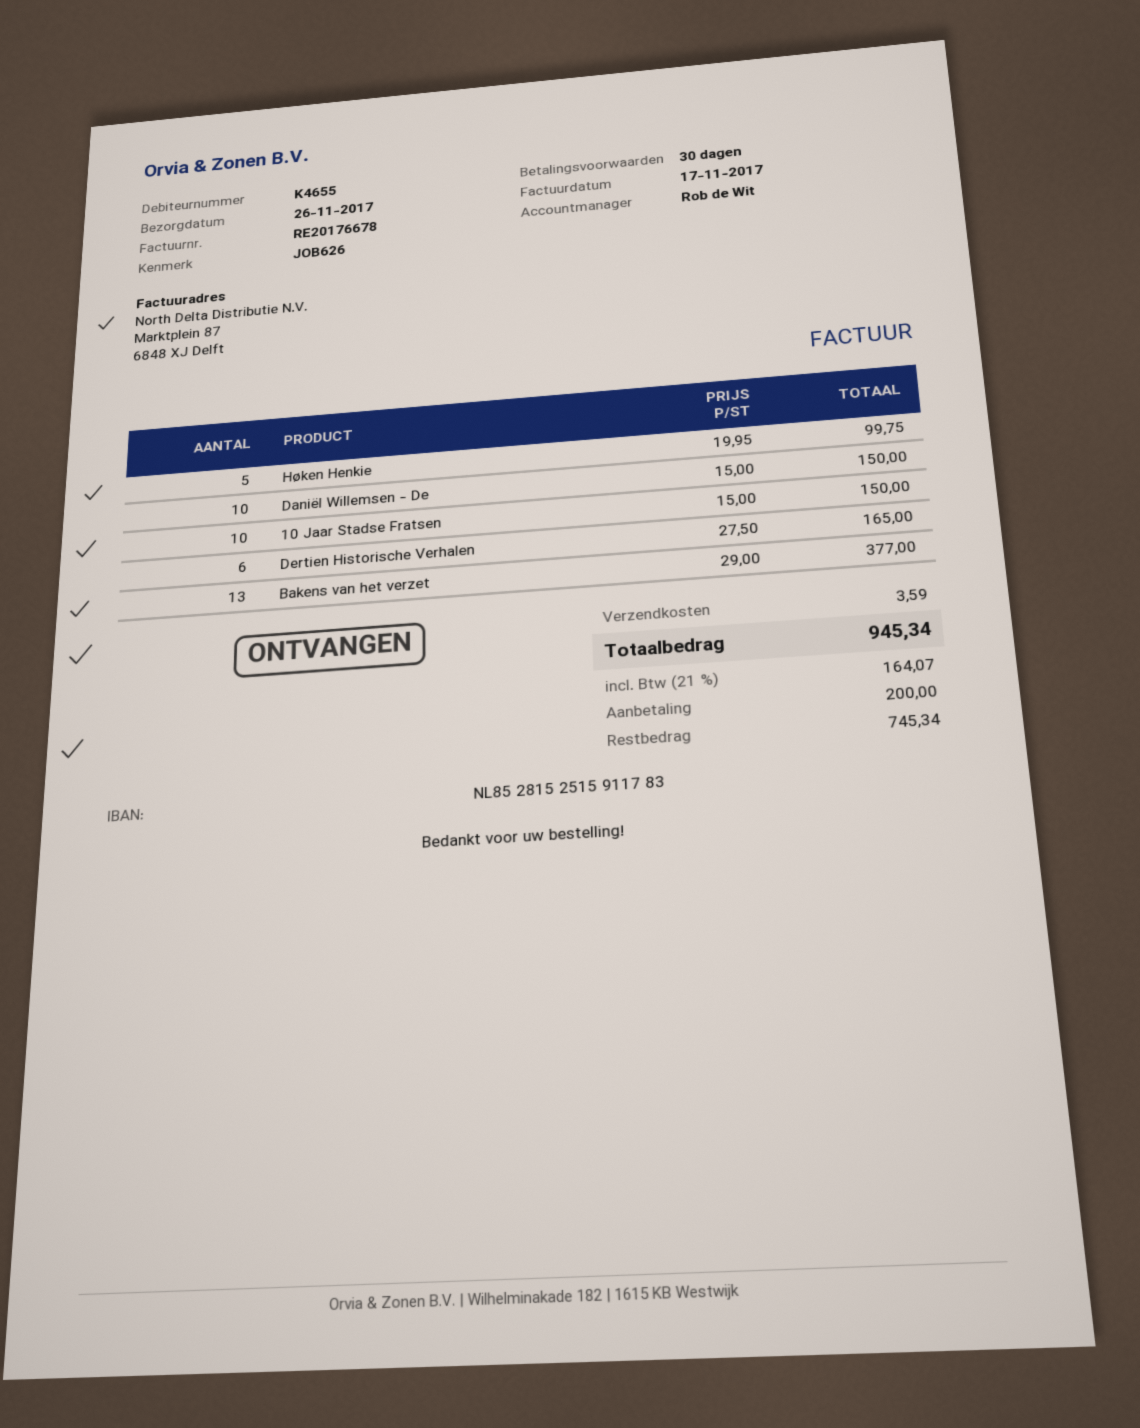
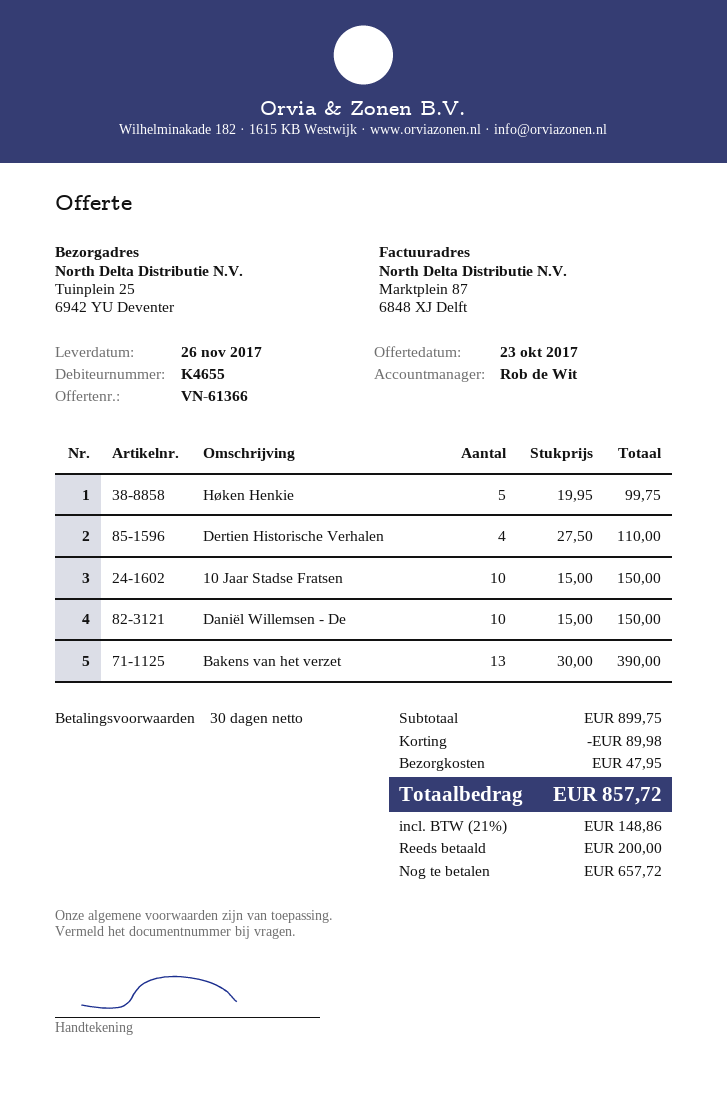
Dertien Historische Verhalen: 6 x 27.50 = 165.00 -> 4 x 27.50 = 110.00
Bakens van het verzet: 13 x 29.00 = 377.00 -> 13 x 30.00 = 390.00
discount: none -> 89.98
shipping: 3.59 -> 47.95
tax: 21% = 164.07 -> 21% = 148.86
total: 945.34 -> 857.72
balance: 745.34 -> 657.72

